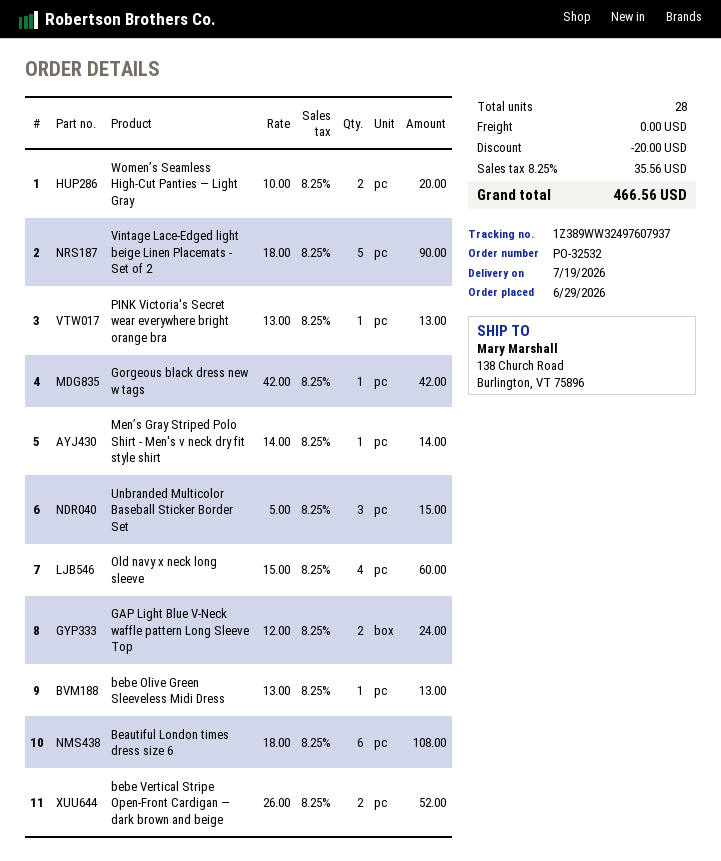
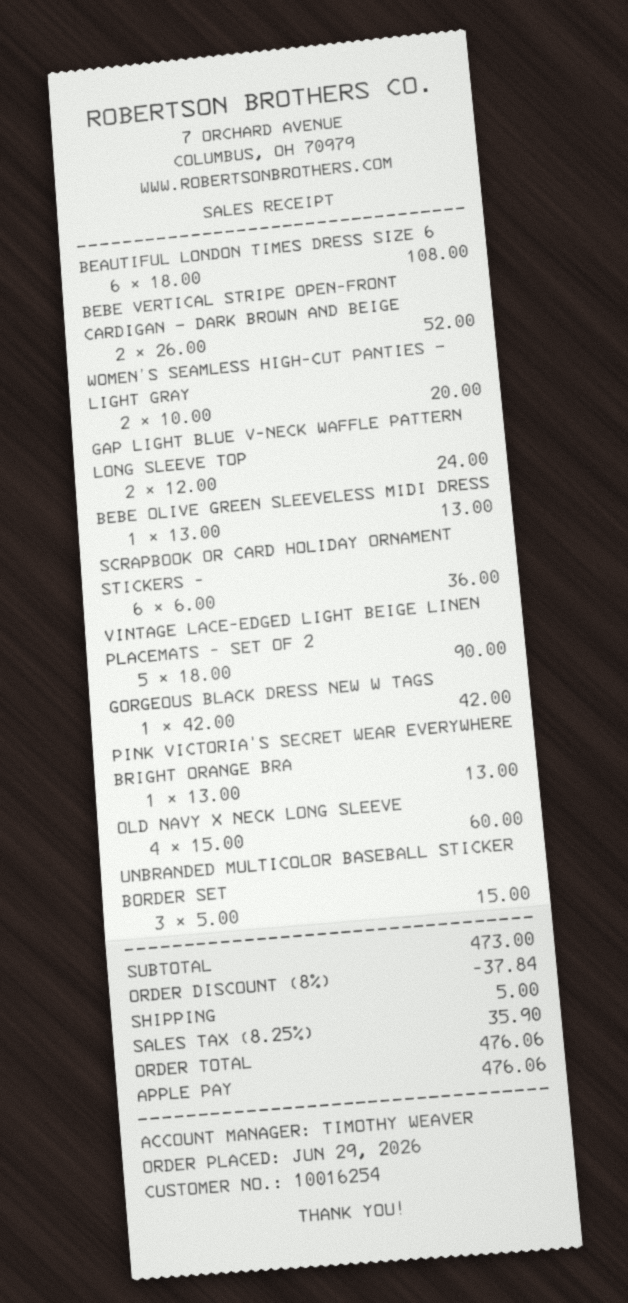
Men’s Gray Striped Polo Shirt - Men's v neck dry fit style shirt: 1 x 14.00 = 14.00 -> none
SCRAPBOOK OR CARD HOLIDAY ORNAMENT STICKERS -: none -> 6 x 6.00 = 36.00
discount: 20.00 -> 37.84
shipping: 0.00 -> 5.00
tax: 8.25% = 35.56 -> 8.25% = 35.90
total: 466.56 -> 476.06

